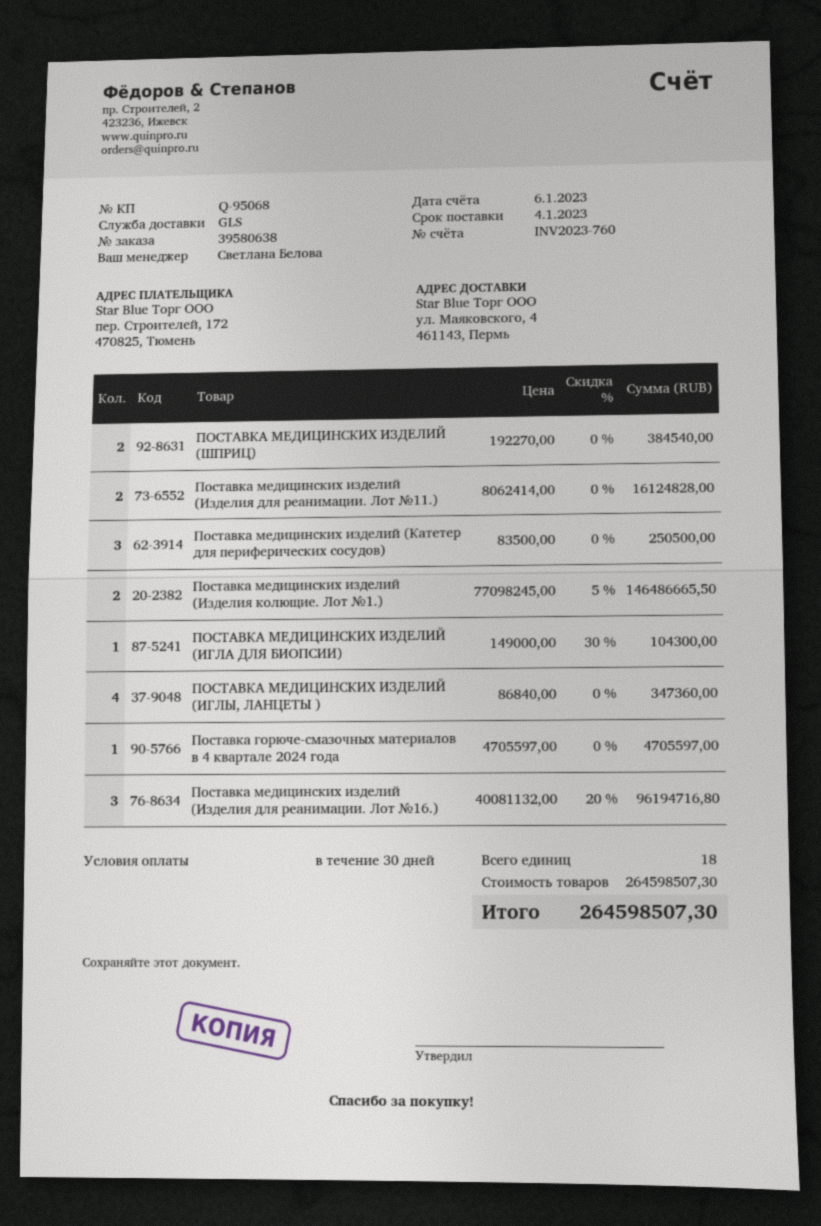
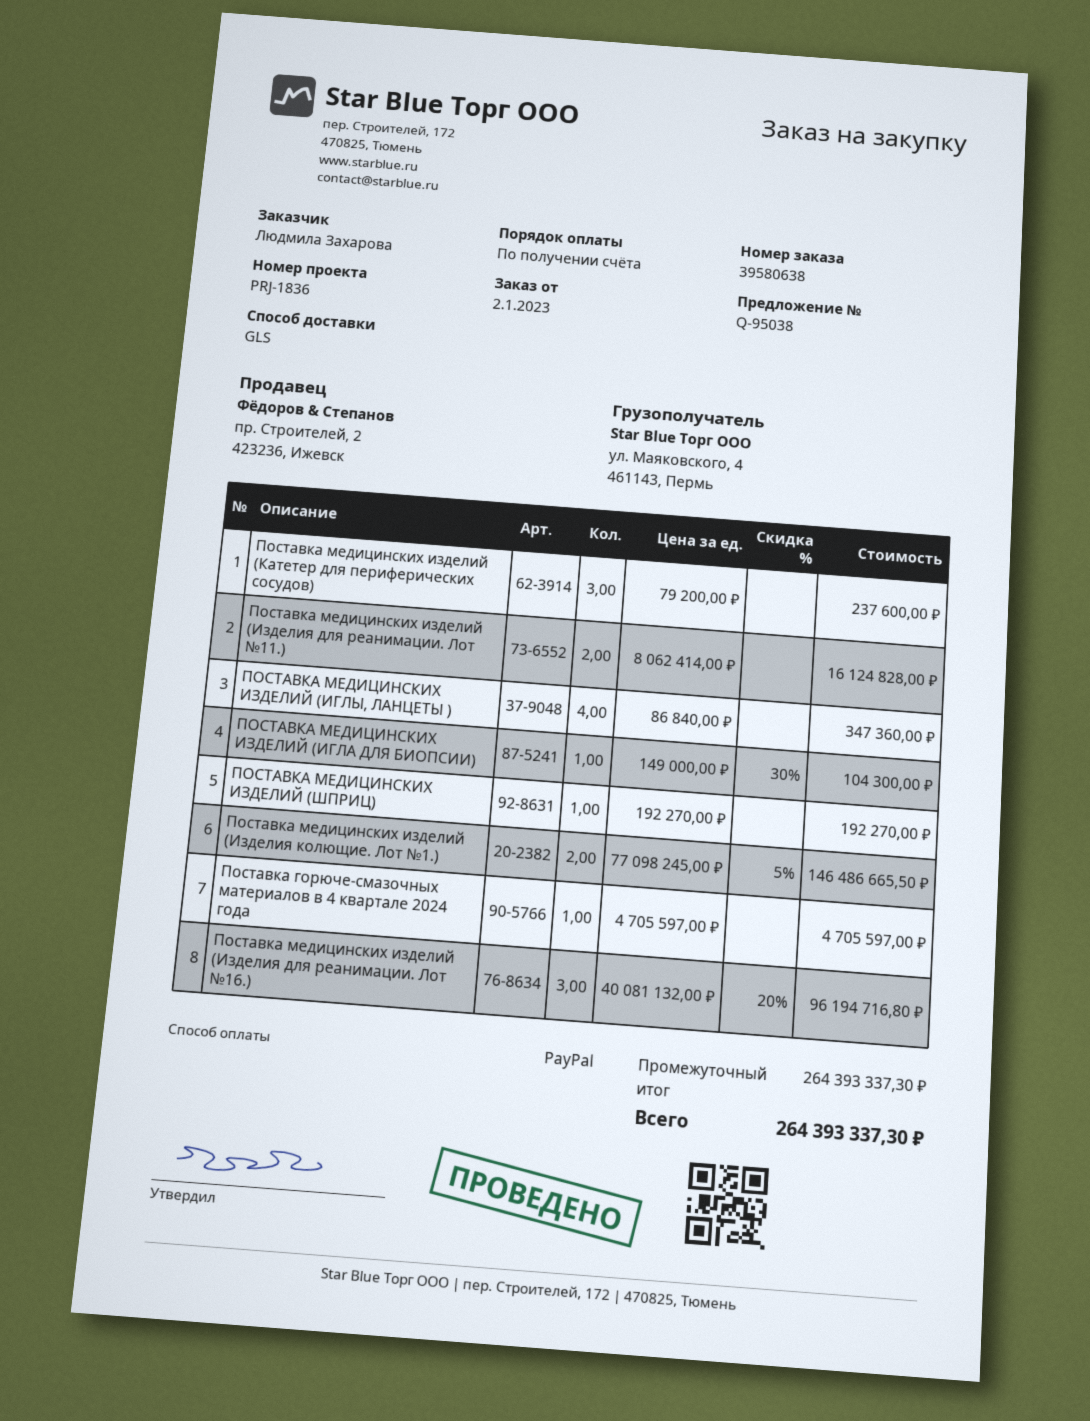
quote number: Q-95068 -> Q-95038
payment terms: 30 days -> on receipt
ПОСТАВКА МЕДИЦИНСКИХ ИЗДЕЛИЙ (ШПРИЦ): 2 x 192270.00 = 384540.00 -> 1 x 192270.00 = 192270.00
Поставка медицинских изделий (Катетер для периферических сосудов): 3 x 83500.00 = 250500.00 -> 3 x 79200.00 = 237600.00
subtotal: 264598507.30 -> 264393337.30
total: 264598507.30 -> 264393337.30

